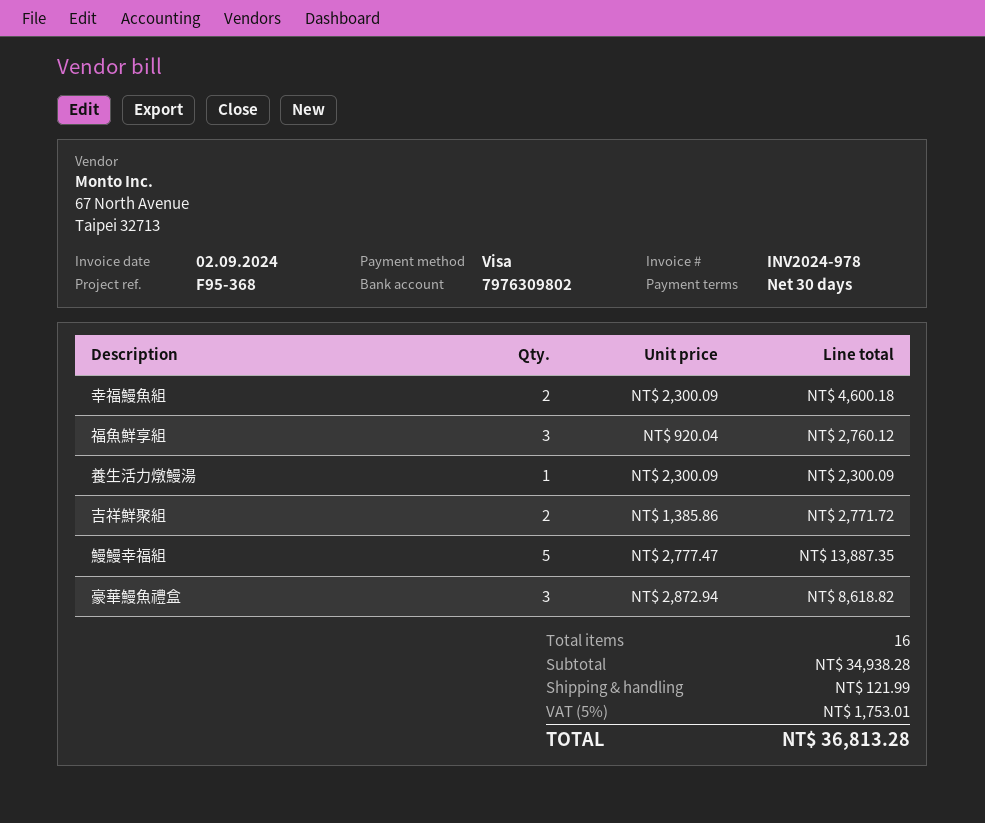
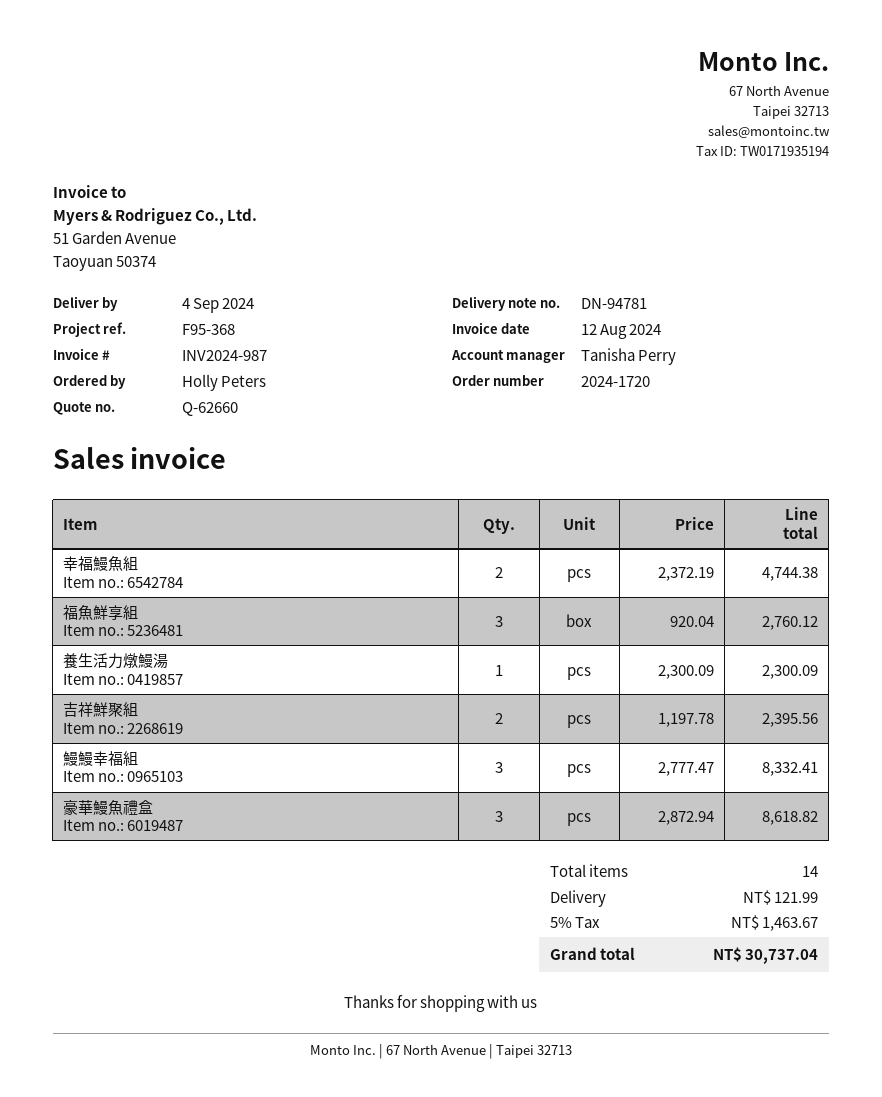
invoice number: INV2024-978 -> INV2024-987
invoice date: 2024-09-02 -> 2024-08-12
幸福鰻魚組: 2 x 2300.09 = 4600.18 -> 2 x 2372.19 = 4744.38
吉祥鮮聚組: 2 x 1385.86 = 2771.72 -> 2 x 1197.78 = 2395.56
鰻鰻幸福組: 5 x 2777.47 = 13887.35 -> 3 x 2777.47 = 8332.41
total quantity: 16 -> 14
tax: 5% = 1753.01 -> 5% = 1463.67
total: 36813.28 -> 30737.04

